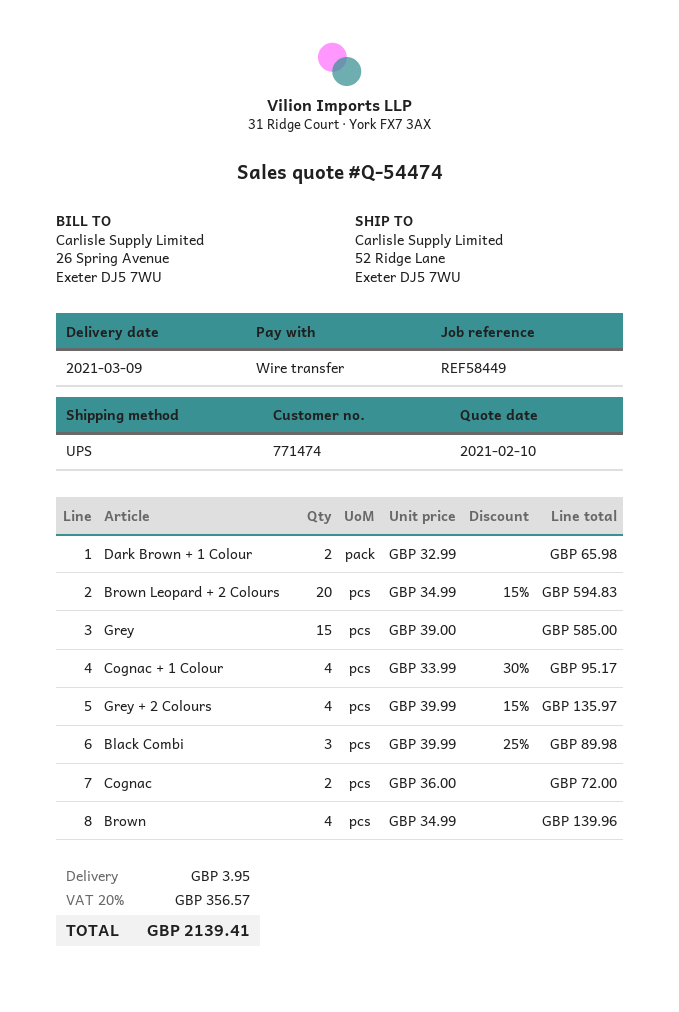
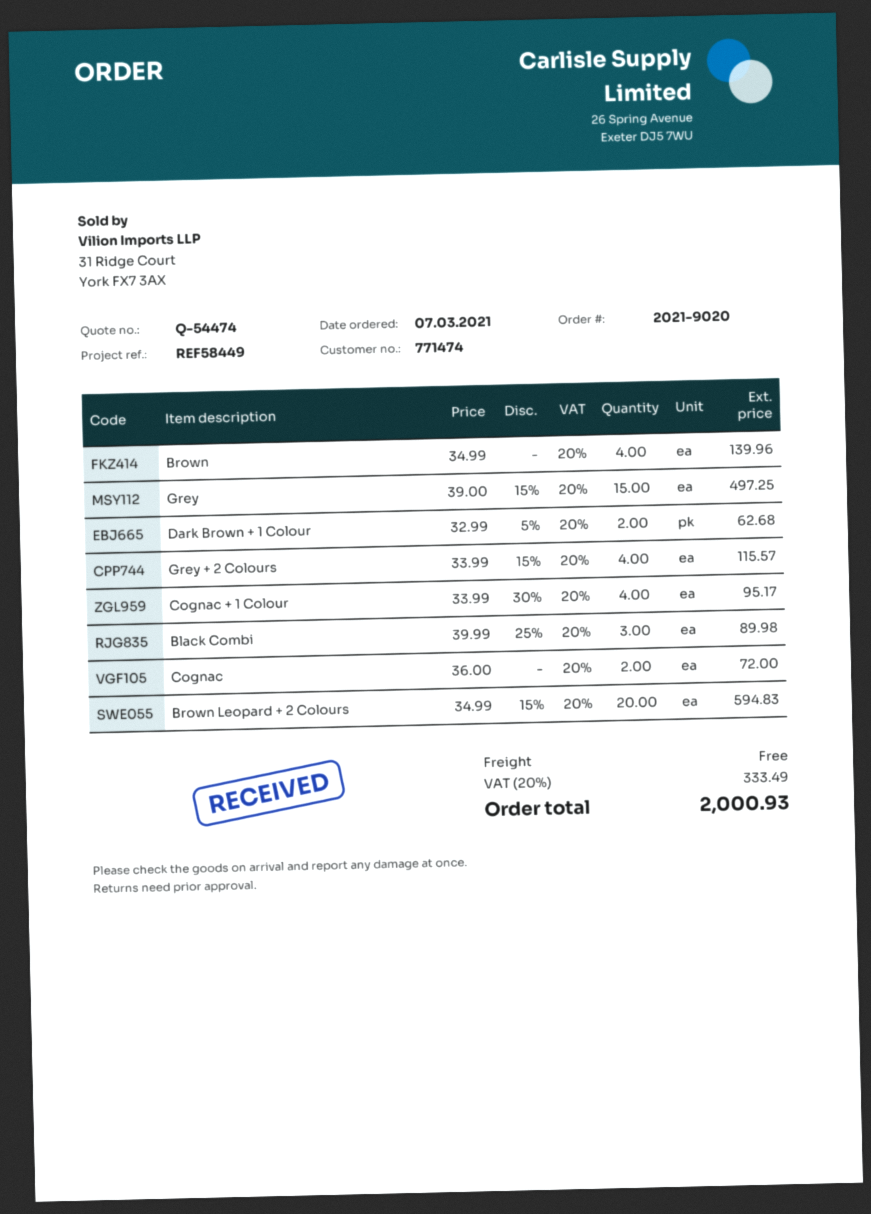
Dark Brown + 1 Colour: 2 x 32.99 = 65.98 -> 2 x 32.99 - 5% = 62.68
Grey: 15 x 39.00 = 585.00 -> 15 x 39.00 - 15% = 497.25
Grey + 2 Colours: 4 x 39.99 - 15% = 135.97 -> 4 x 33.99 - 15% = 115.57
shipping: 3.95 -> 0.00
tax: 20% = 356.57 -> 20% = 333.49
total: 2139.41 -> 2000.93

